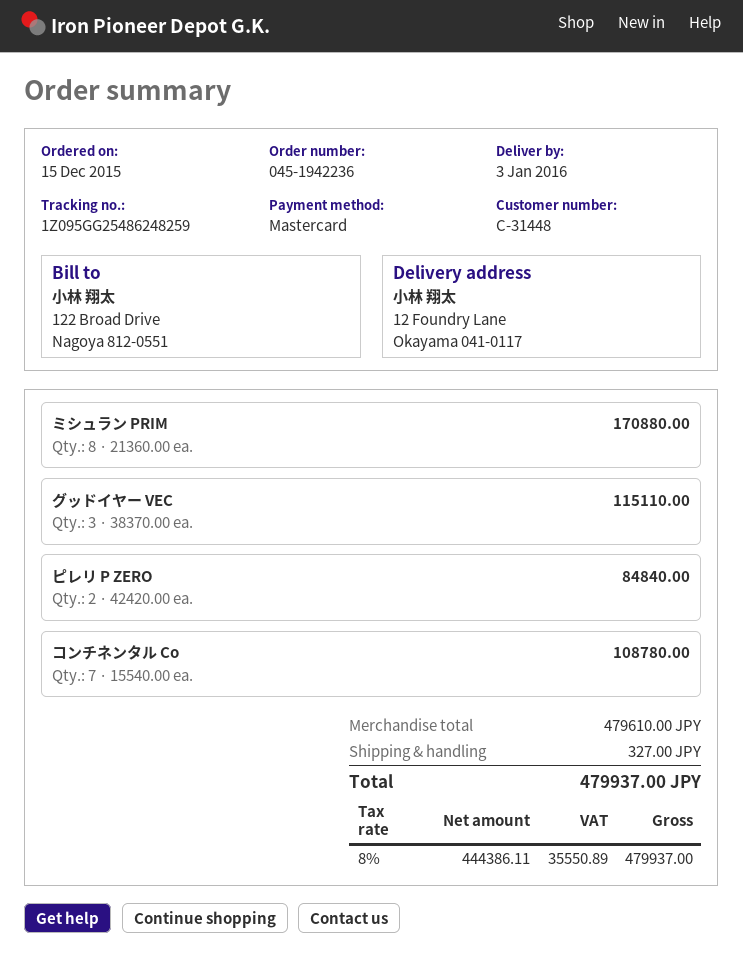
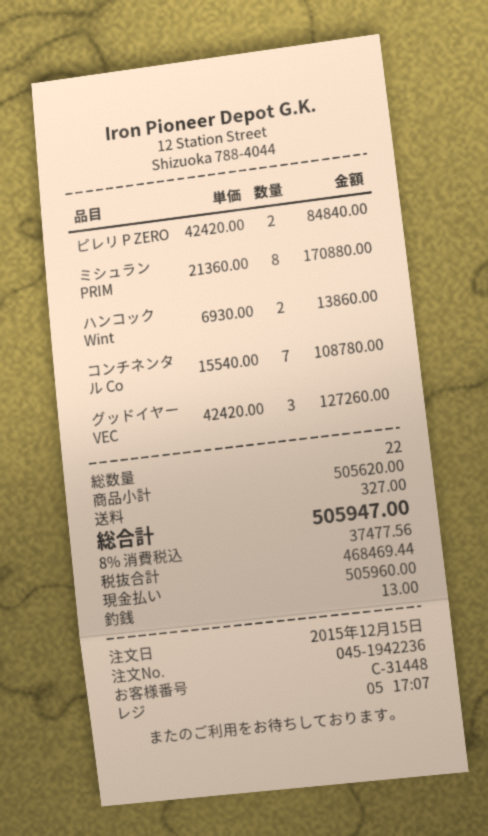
payment method: Mastercard -> cash
グッドイヤー VEC: 3 x 38370.00 = 115110.00 -> 3 x 42420.00 = 127260.00
ハンコック Wint: none -> 2 x 6930.00 = 13860.00
subtotal: 479610.00 -> 505620.00
net: 444386.11 -> 468469.44
tax: 8% = 35550.89 -> 8% = 37477.56
total: 479937.00 -> 505947.00

